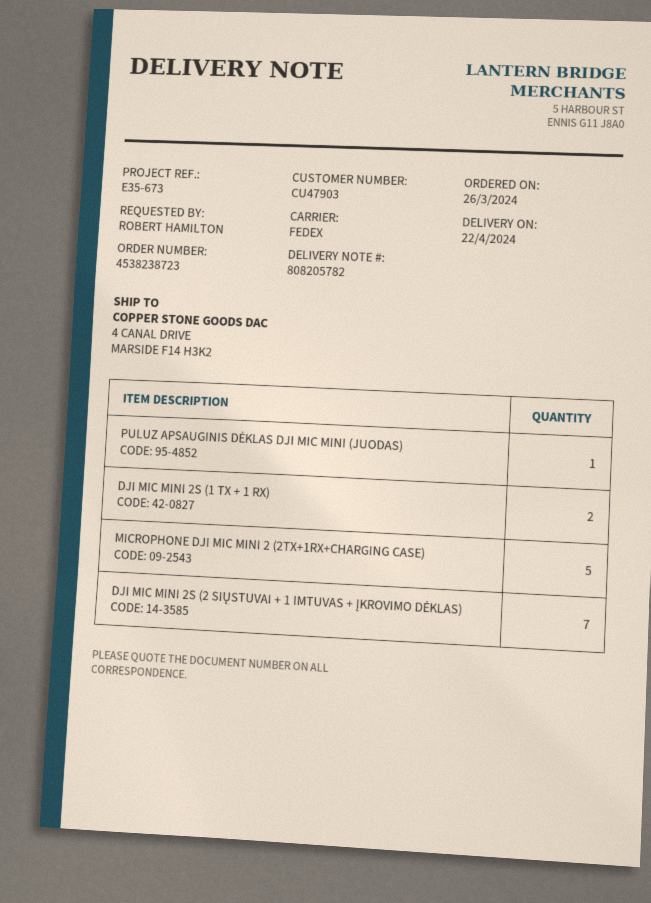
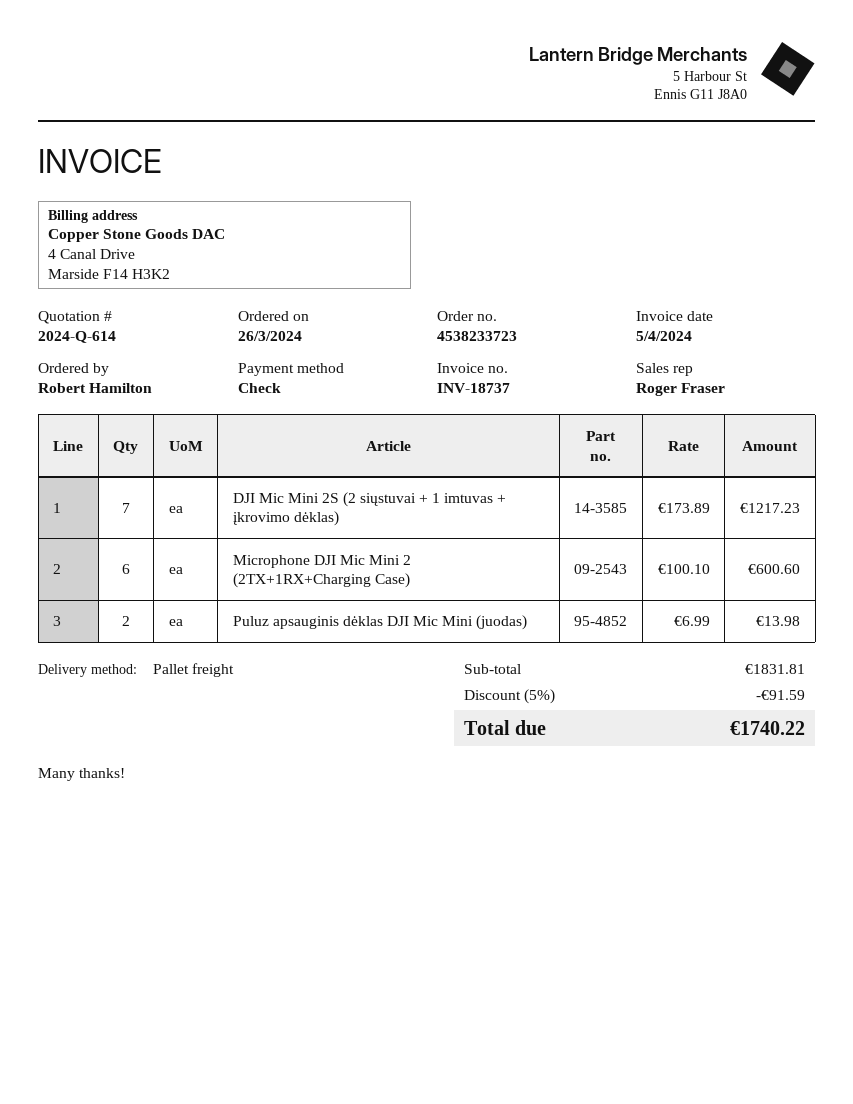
order number: 4538238723 -> 4538233723
shipping method: FedEx -> pallet freight
PULUZ APSAUGINIS DĖKLAS DJI MIC MINI (JUODAS): 1 -> 2
DJI MIC MINI 2S (1 TX + 1 RX): 2 -> none
MICROPHONE DJI MIC MINI 2 (2TX+1RX+CHARGING CASE): 5 -> 6

